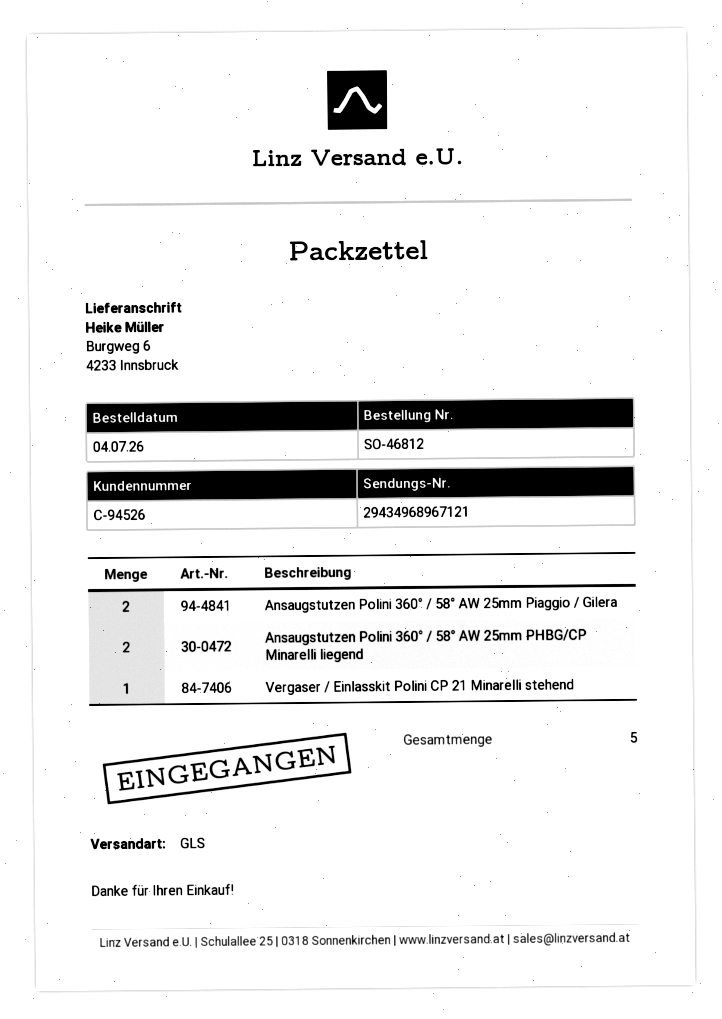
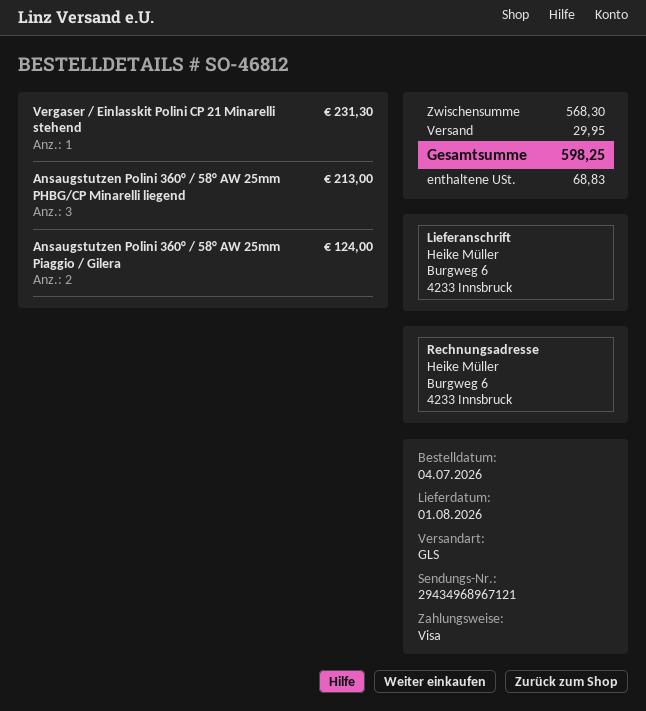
Ansaugstutzen Polini 360° / 58° AW 25mm PHBG/CP Minarelli liegend: 2 -> 3

